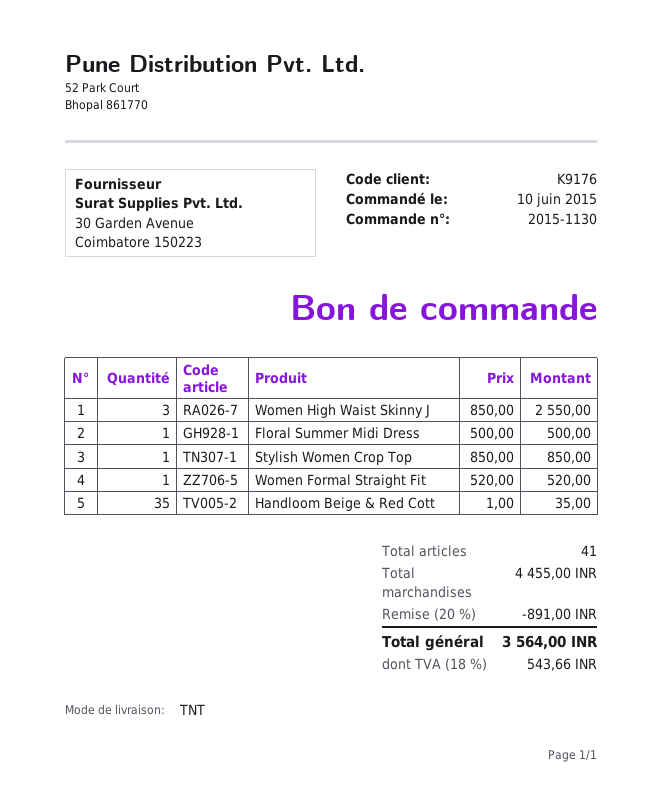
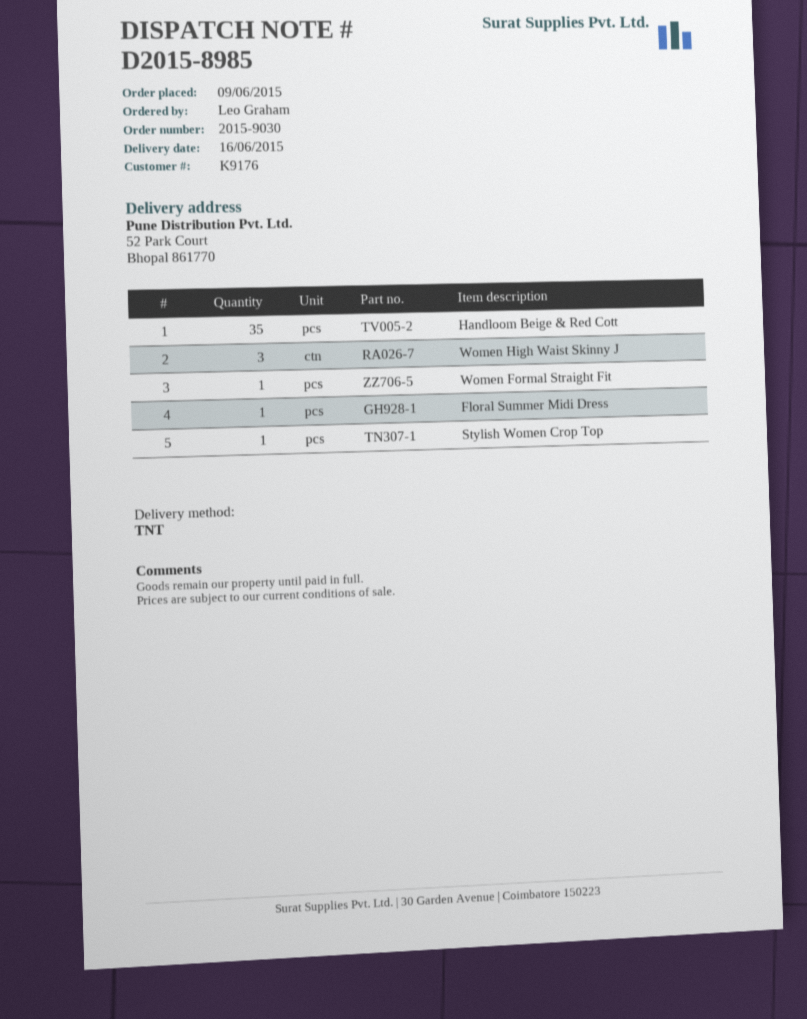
order number: 2015-1130 -> 2015-9030
order date: 2015-06-10 -> 2015-06-09

